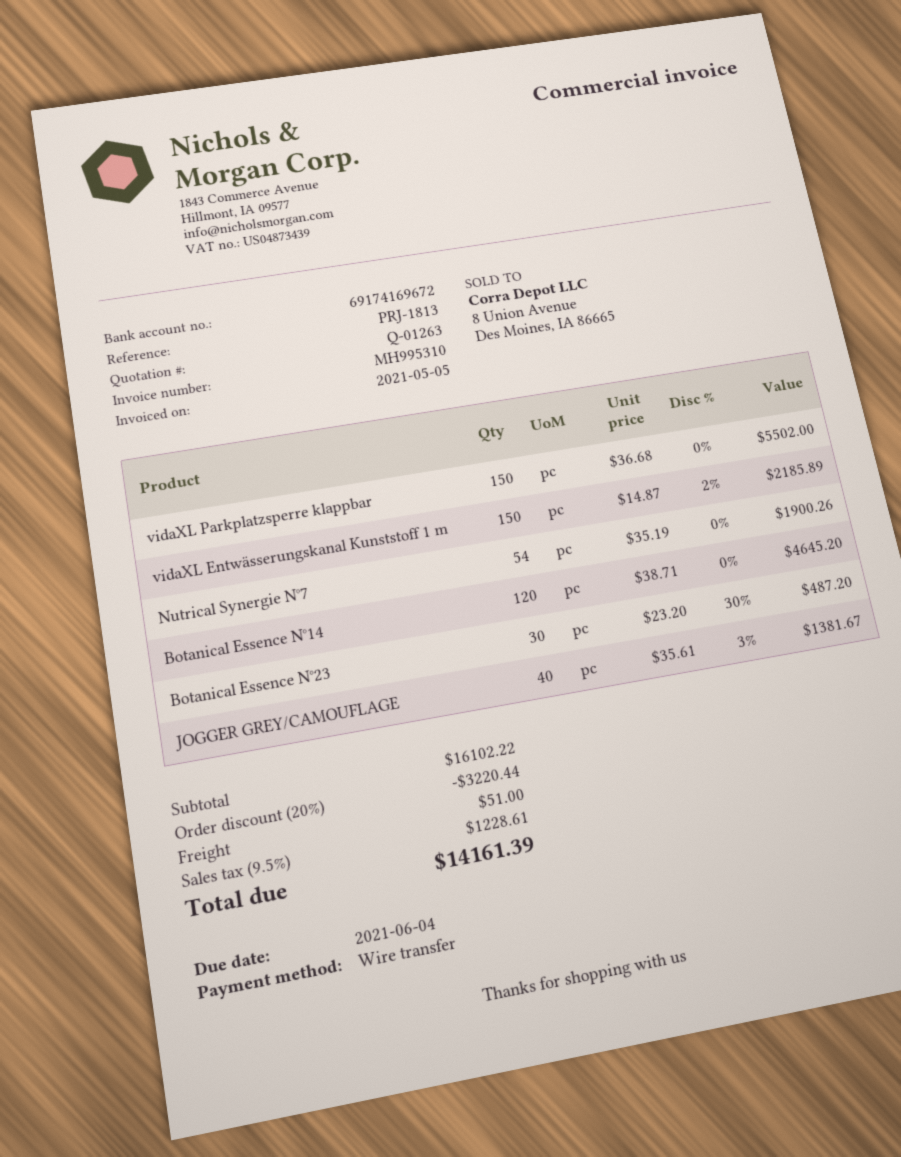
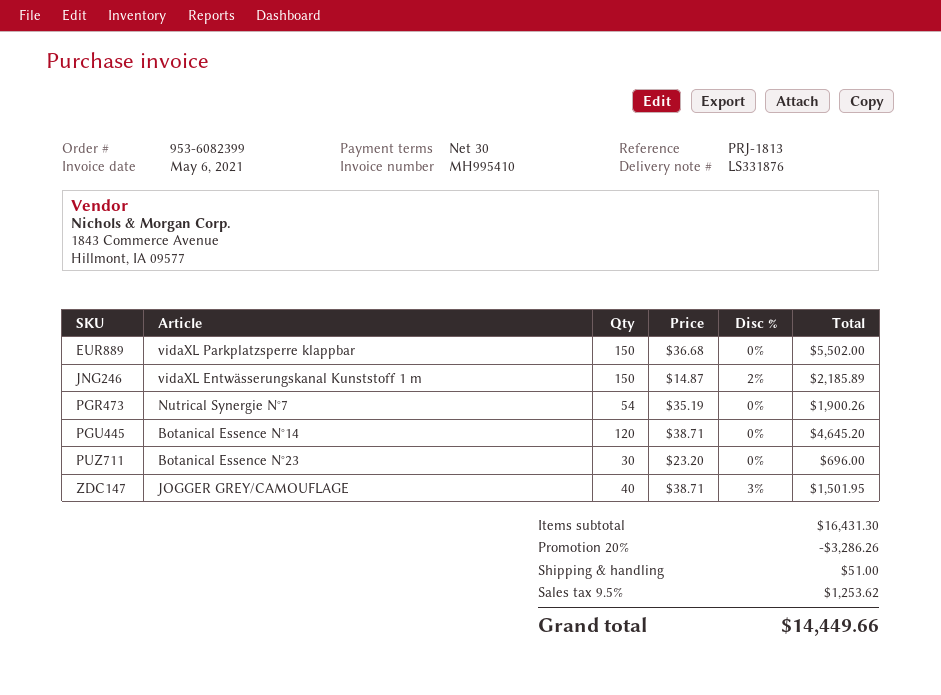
invoice number: MH995310 -> MH995410
invoice date: 2021-05-05 -> 2021-05-06
Botanical Essence N°23: 30 x 23.20 - 30% = 487.20 -> 30 x 23.20 = 696.00
JOGGER GREY/CAMOUFLAGE: 40 x 35.61 - 3% = 1381.67 -> 40 x 38.71 - 3% = 1501.95
subtotal: 16102.22 -> 16431.30
discount: 20% = 3220.44 -> 20% = 3286.26
tax: 9.5% = 1228.61 -> 9.5% = 1253.62
total: 14161.39 -> 14449.66

